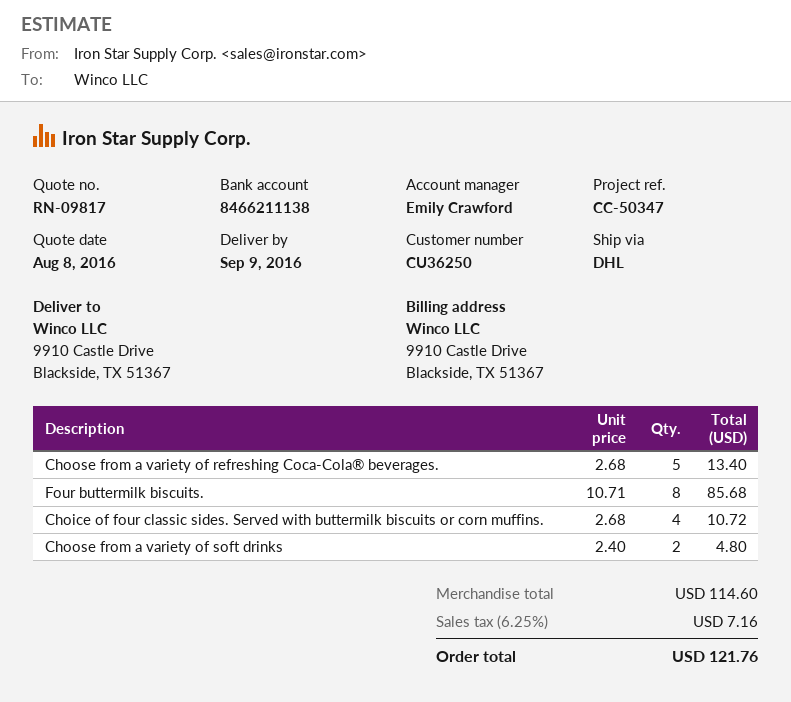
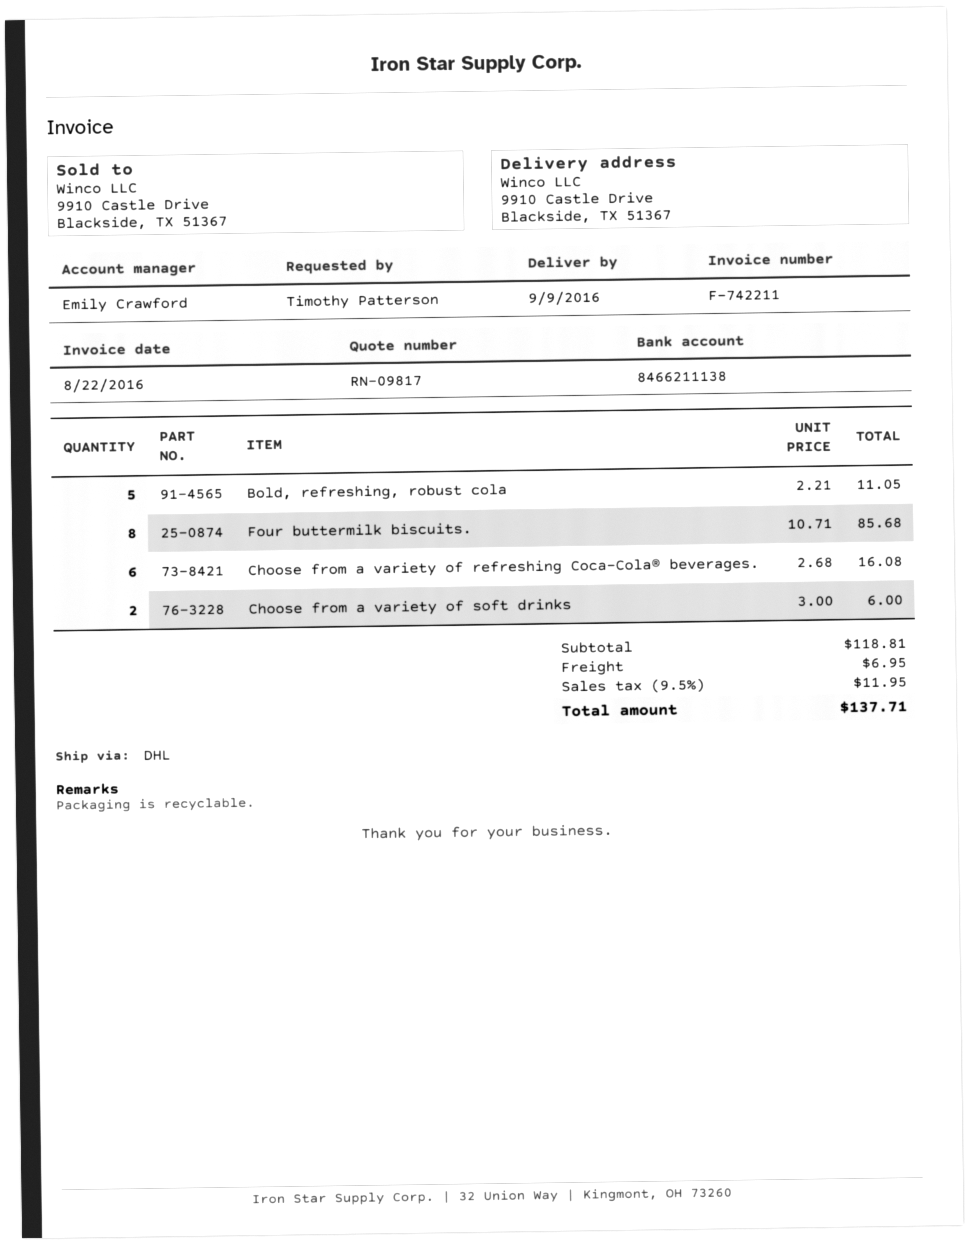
Choose from a variety of refreshing Coca-Cola® beverages.: 5 x 2.68 = 13.40 -> 6 x 2.68 = 16.08
Choice of four classic sides. Served with buttermilk biscuits or corn muffins.: 4 x 2.68 = 10.72 -> none
Choose from a variety of soft drinks: 2 x 2.40 = 4.80 -> 2 x 3.00 = 6.00
Bold, refreshing, robust cola: none -> 5 x 2.21 = 11.05
subtotal: 114.60 -> 118.81
shipping: none -> 6.95
tax: 6.25% = 7.16 -> 9.5% = 11.95
total: 121.76 -> 137.71

